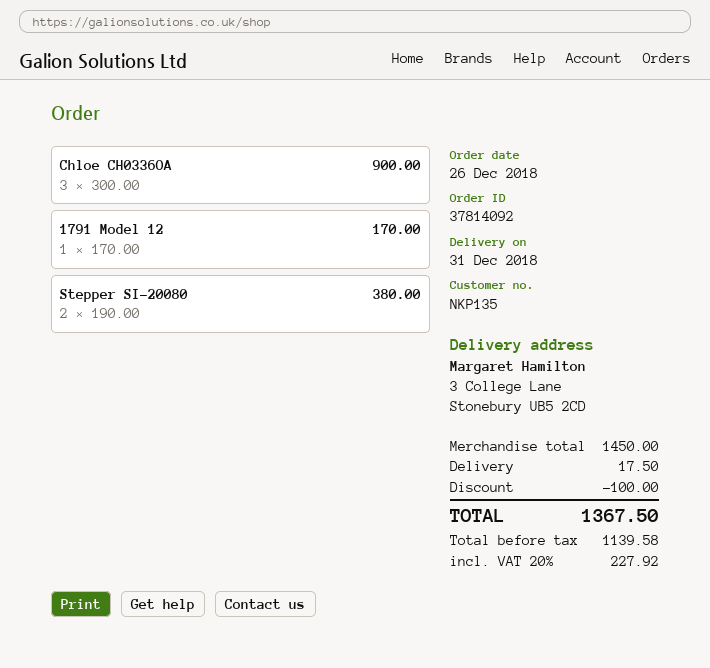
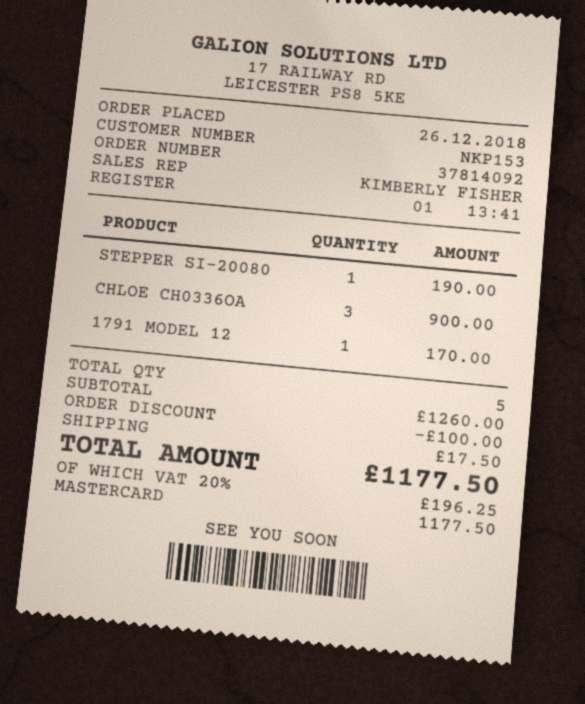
customer number: NKP135 -> NKP153
Stepper SI-20080: 2 for 380.00 -> 1 for 190.00
subtotal: 1450.00 -> 1260.00
tax: 20% = 227.92 -> 20% = 196.25
total: 1367.50 -> 1177.50

